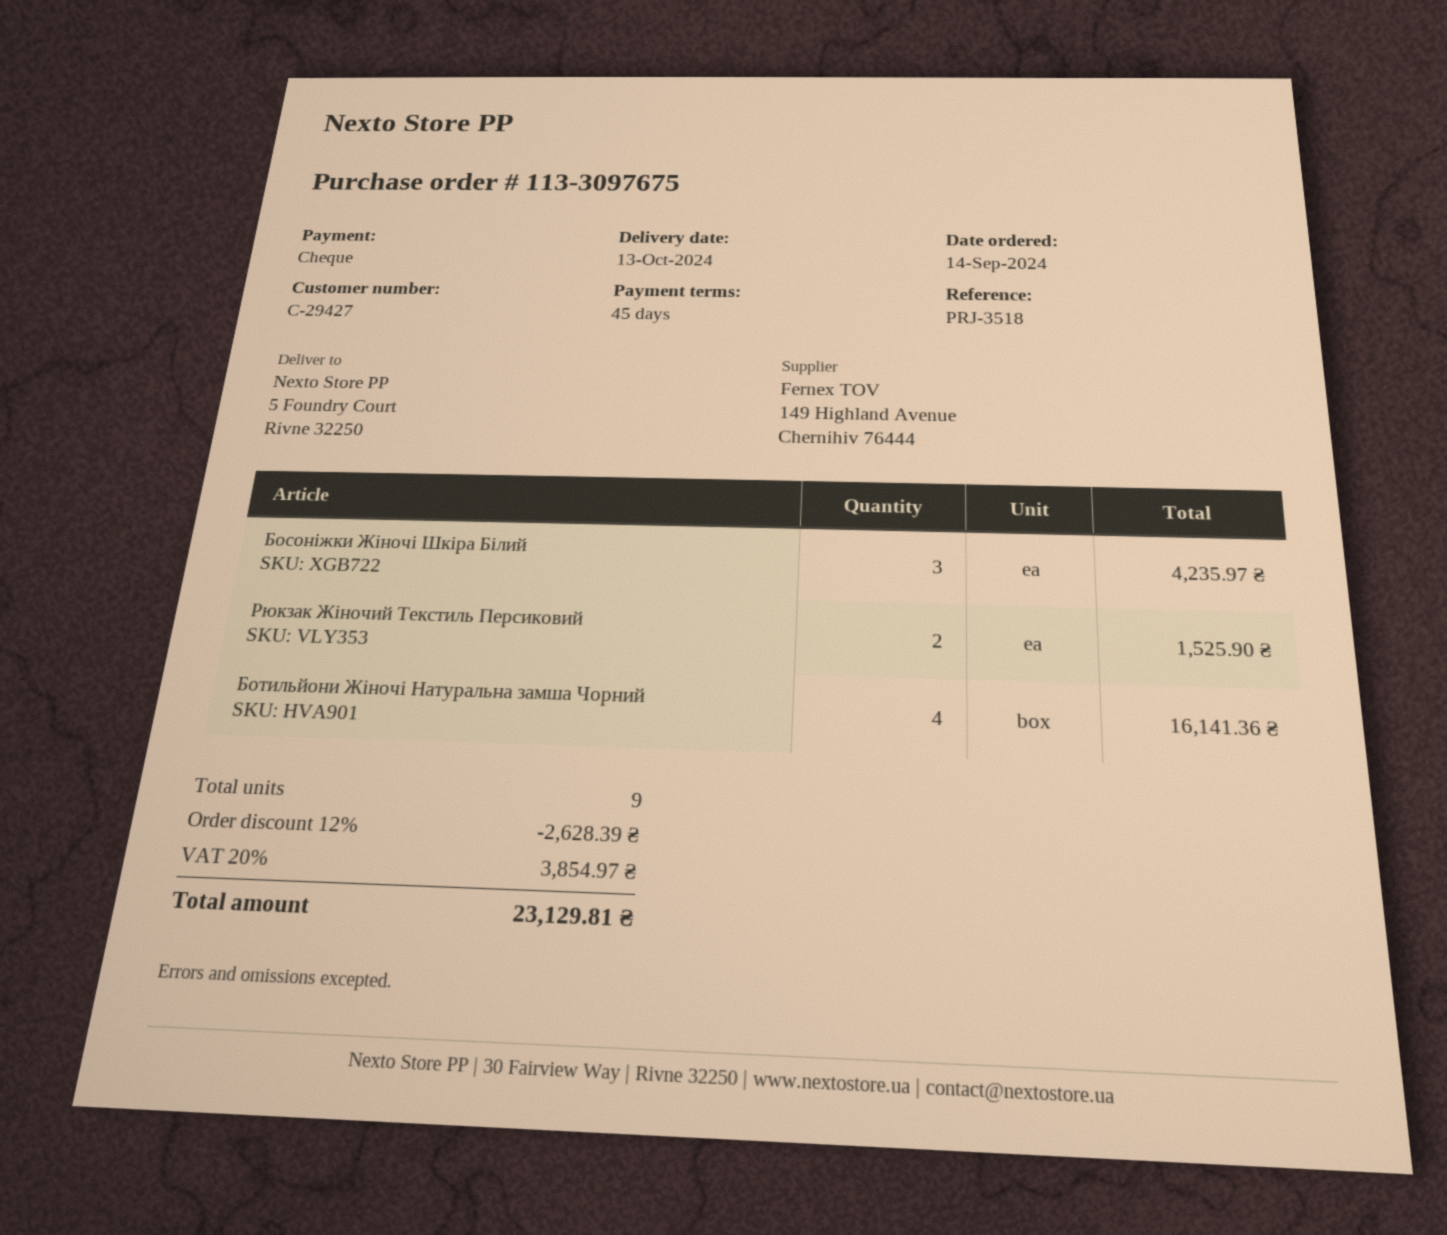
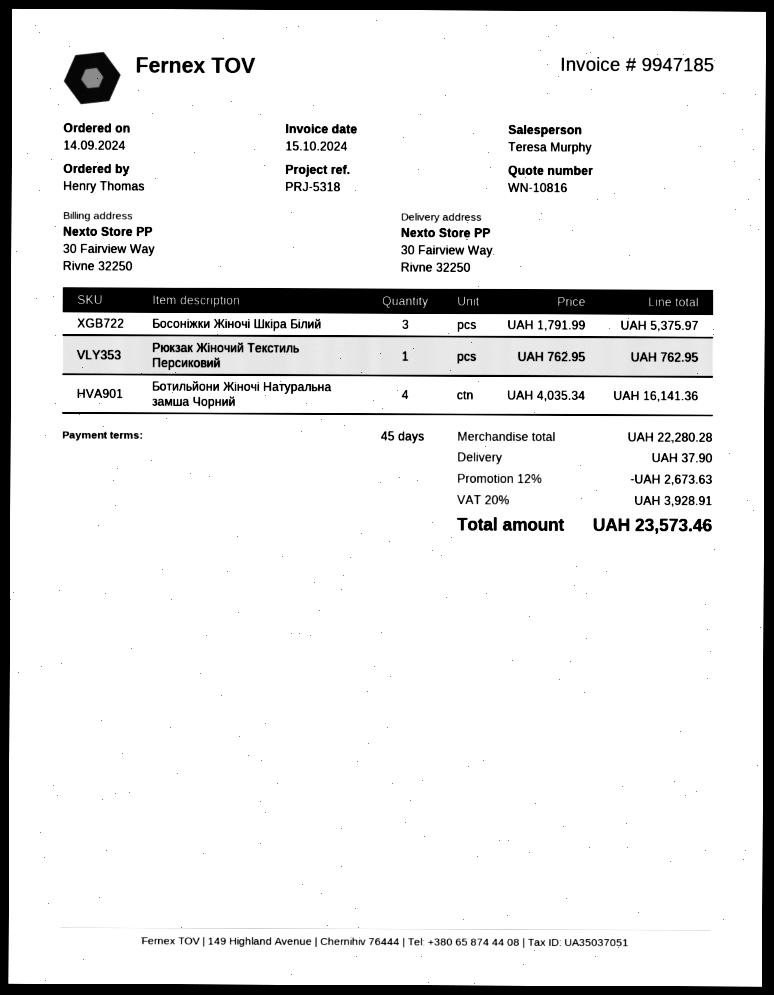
reference: PRJ-3518 -> PRJ-5318
ship to: 5 Foundry Court, Rivne 32250 -> 30 Fairview Way, Rivne 32250
Босоніжки Жіночі Шкіра Білий: 3 for 4235.97 -> 3 for 5375.97
Рюкзак Жіночий Текстиль Персиковий: 2 for 1525.90 -> 1 for 762.95
discount: 12% = 2628.39 -> 12% = 2673.63
shipping: none -> 37.90
tax: 20% = 3854.97 -> 20% = 3928.91
total: 23129.81 -> 23573.46

